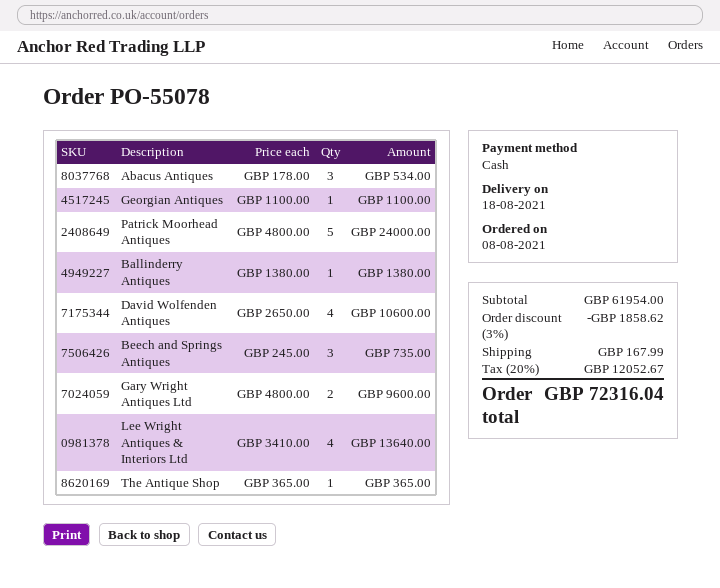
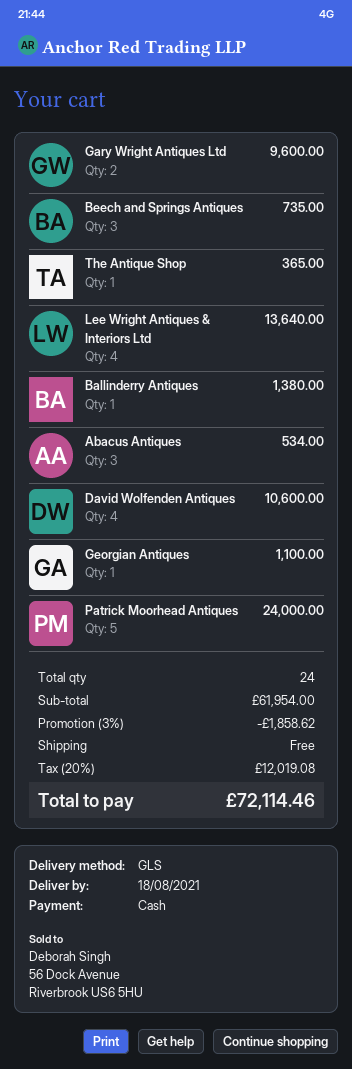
shipping: 167.99 -> 0.00
tax: 20% = 12052.67 -> 20% = 12019.08
total: 72316.04 -> 72114.46

